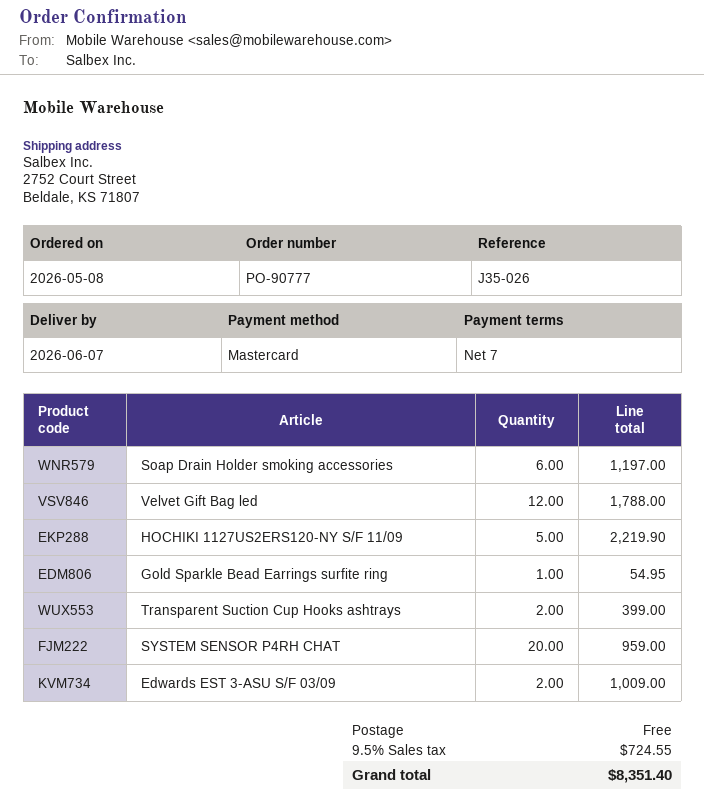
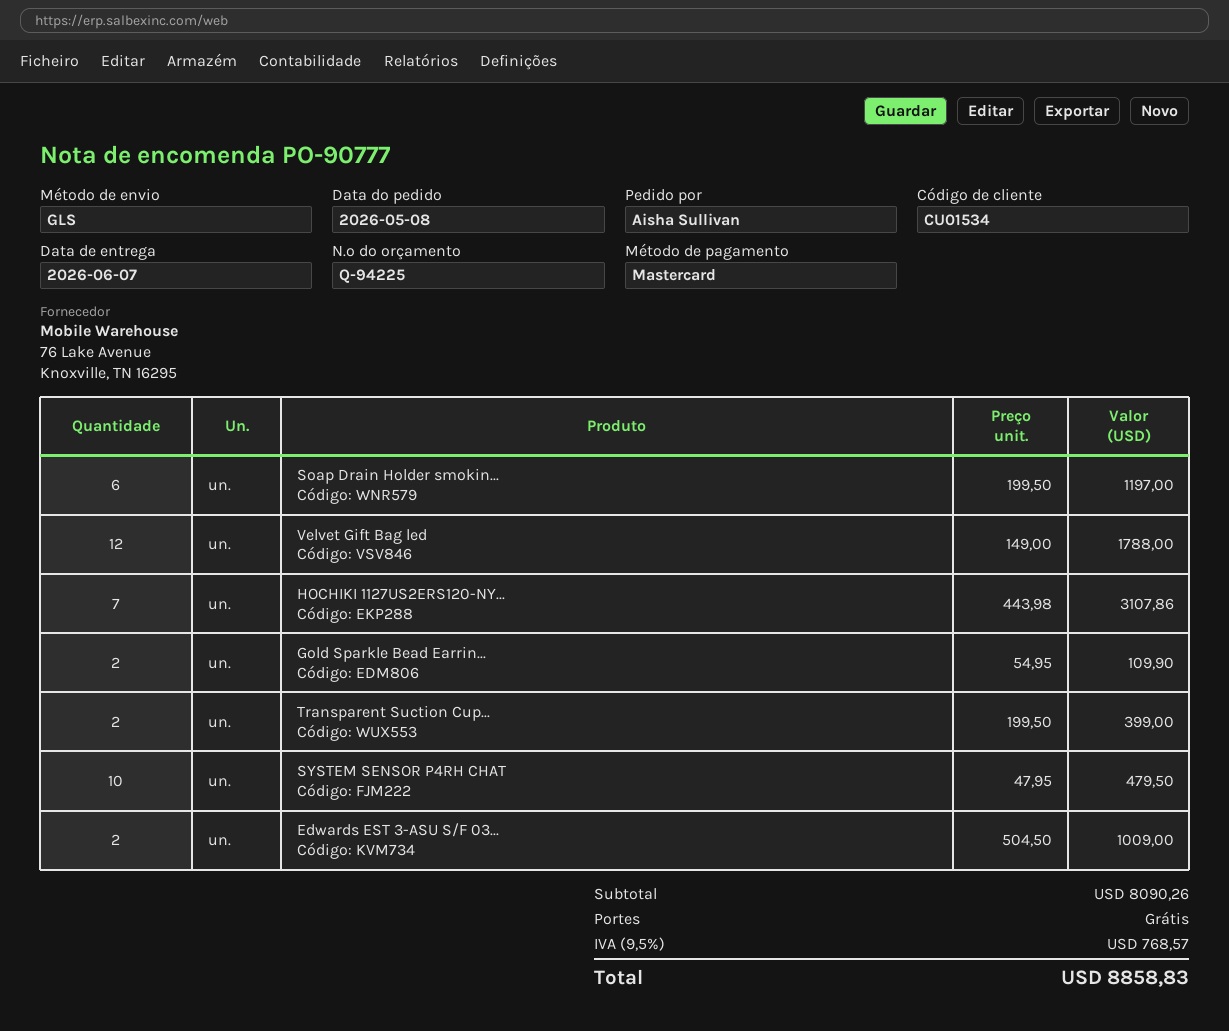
HOCHIKI 1127US2ERS120-NY S/F 11/09: 5 for 2219.90 -> 7 for 3107.86
Gold Sparkle Bead Earrings surfite ring: 1 for 54.95 -> 2 for 109.90
SYSTEM SENSOR P4RH CHAT: 20 for 959.00 -> 10 for 479.50
tax: 9.5% = 724.55 -> 9.5% = 768.57
total: 8351.40 -> 8858.83

